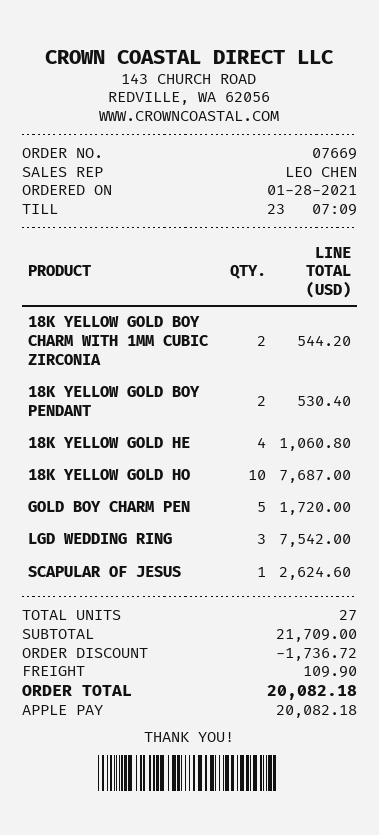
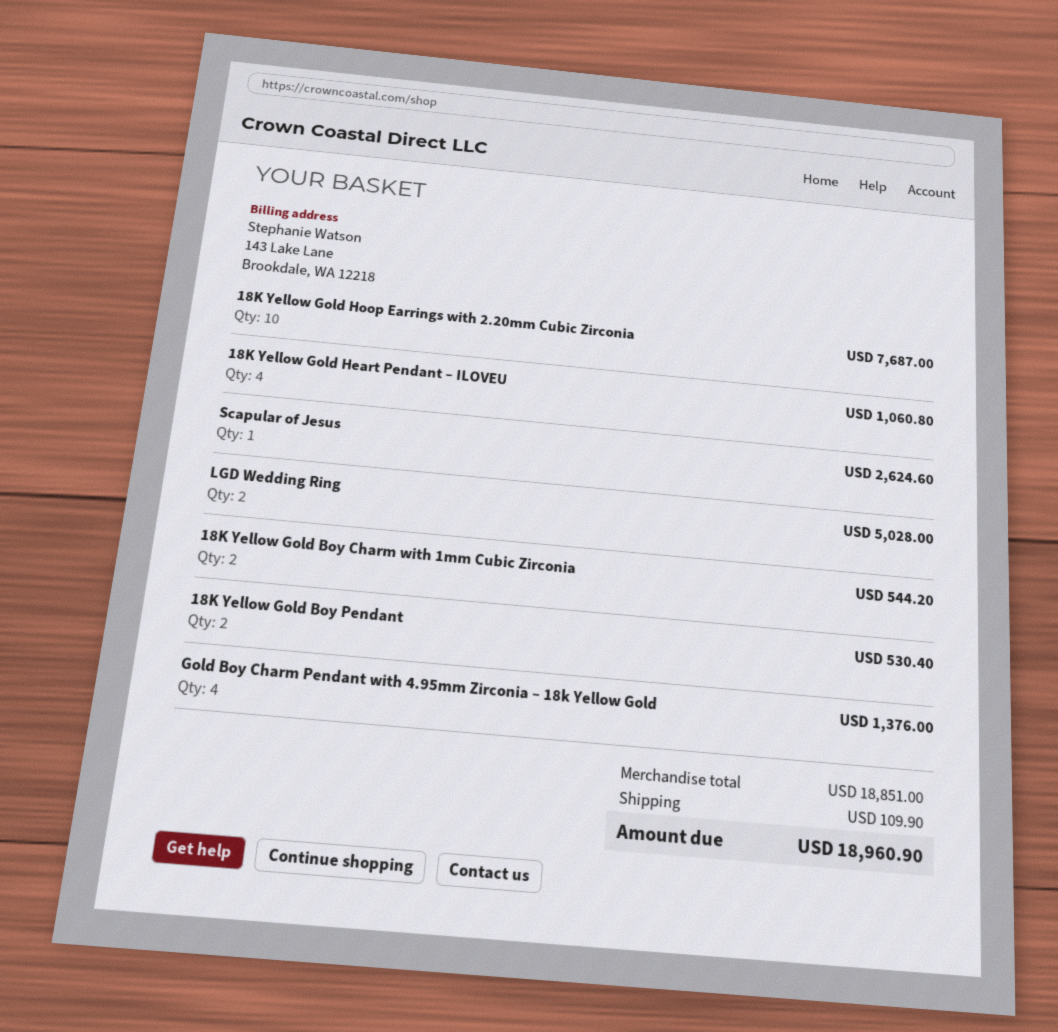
GOLD BOY CHARM PEN: 5 for 1720.00 -> 4 for 1376.00
LGD WEDDING RING: 3 for 7542.00 -> 2 for 5028.00
subtotal: 21709.00 -> 18851.00
discount: 1736.72 -> none
total: 20082.18 -> 18960.90

